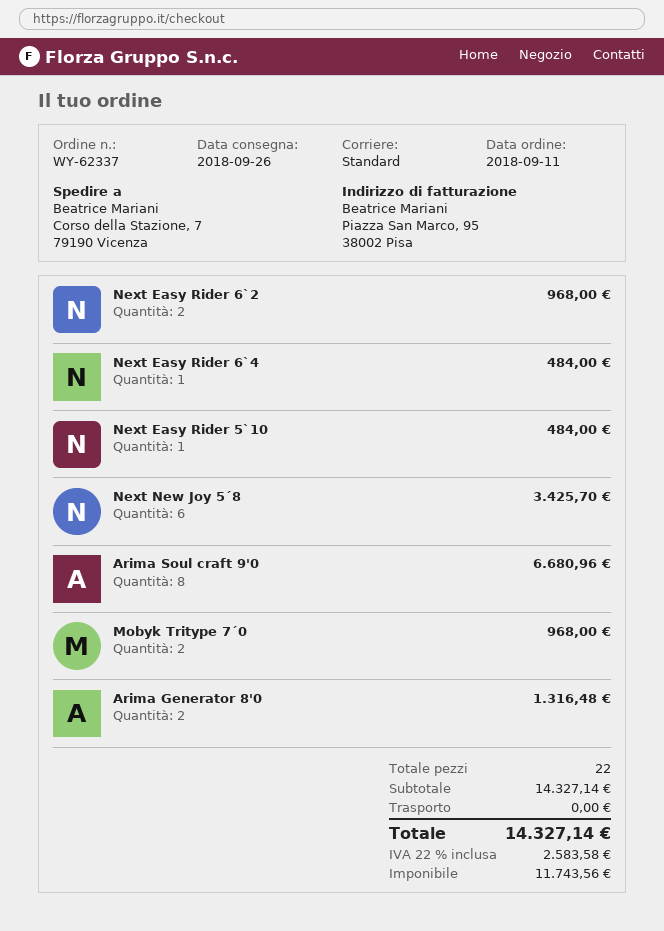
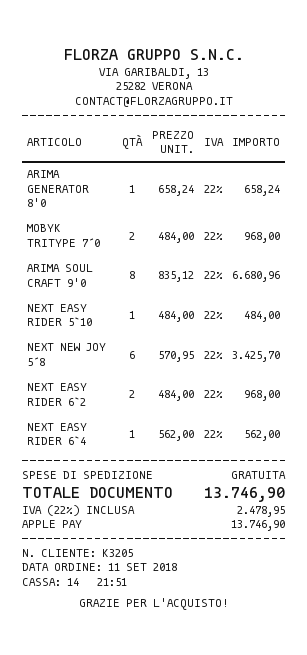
Next Easy Rider 6`4: 1 for 484.00 -> 1 for 562.00
Arima Generator 8'0: 2 for 1316.48 -> 1 for 658.24
tax: 22% = 2583.58 -> 22% = 2478.95
total: 14327.14 -> 13746.90

